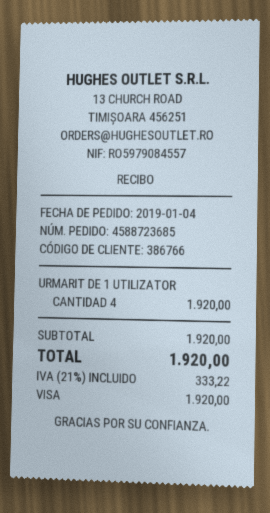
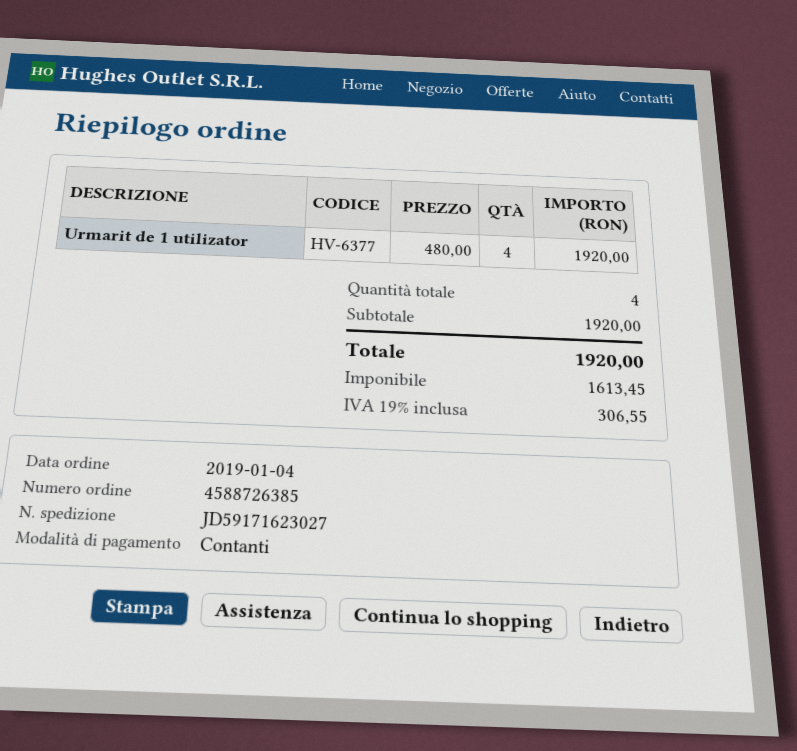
order number: 4588723685 -> 4588726385
payment method: Visa -> cash
tax: 21% = 333.22 -> 19% = 306.55

